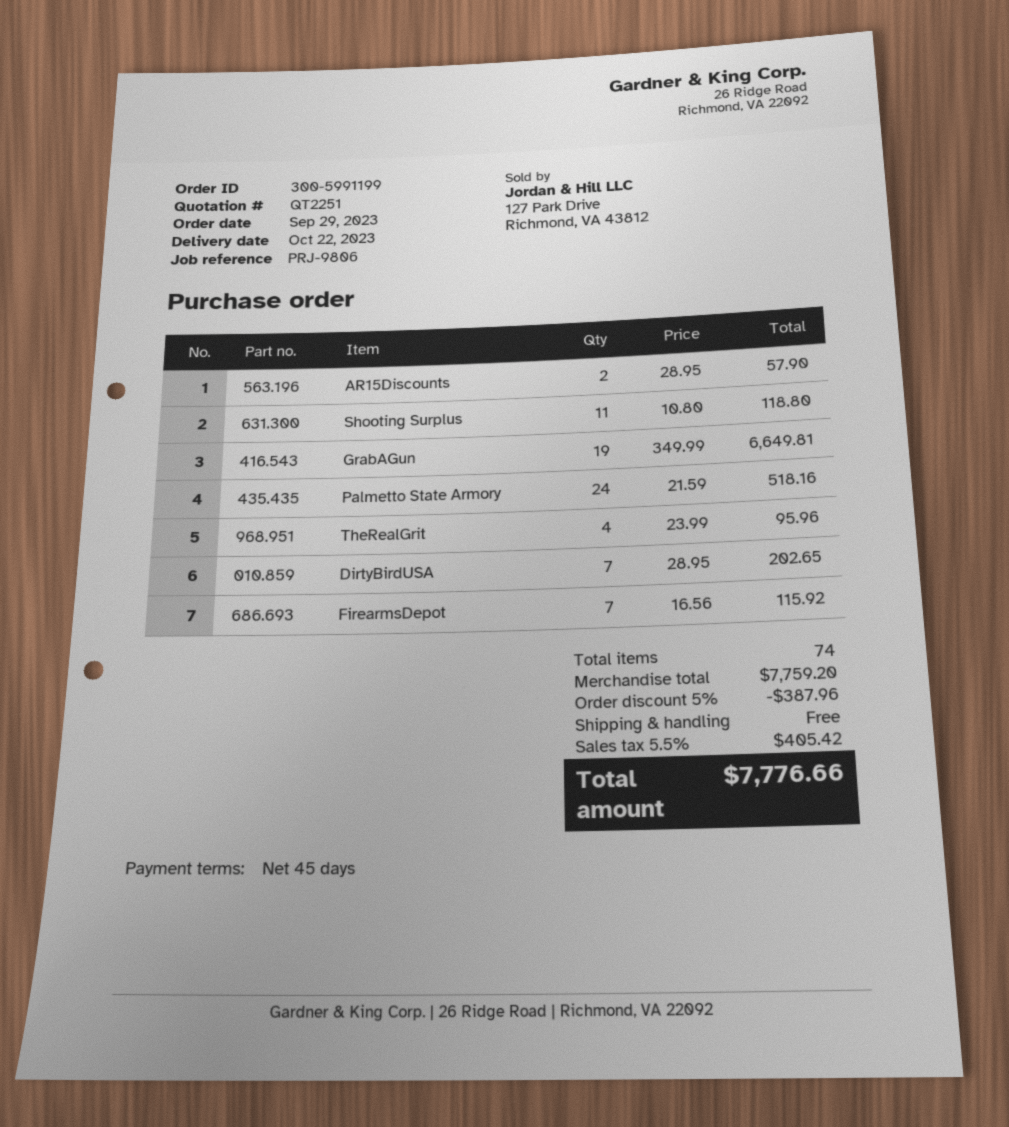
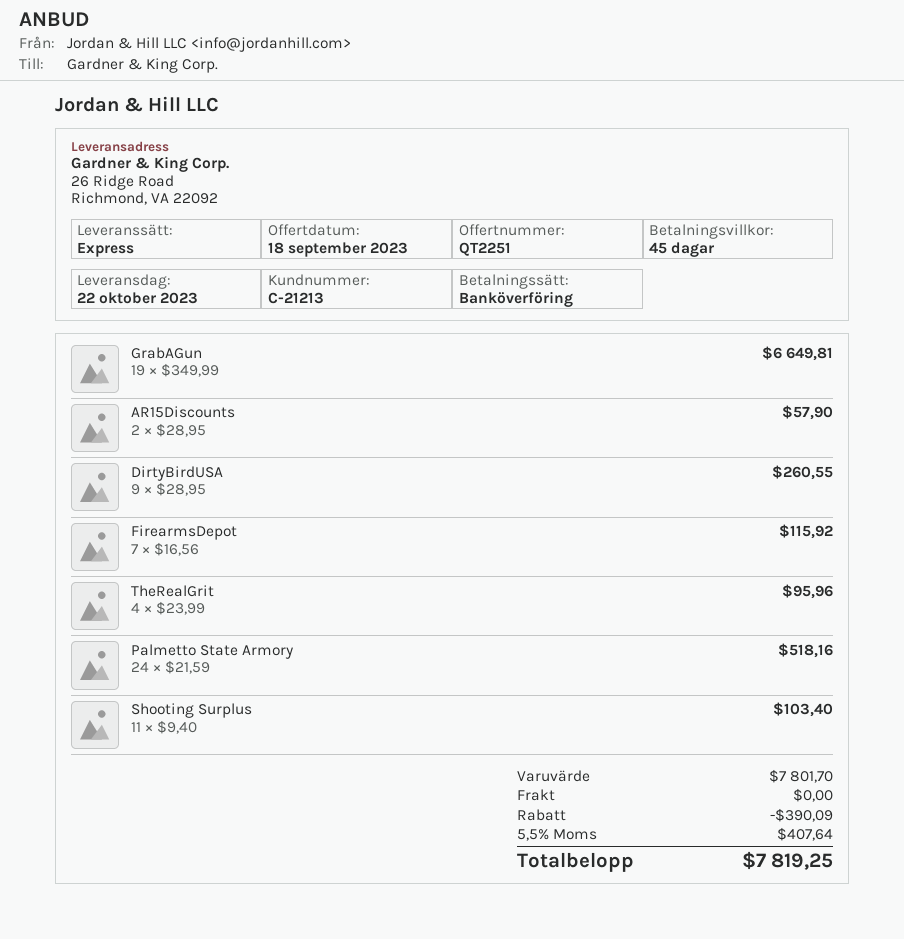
Shooting Surplus: 11 x 10.80 = 118.80 -> 11 x 9.40 = 103.40
DirtyBirdUSA: 7 x 28.95 = 202.65 -> 9 x 28.95 = 260.55
subtotal: 7759.20 -> 7801.70
discount: 387.96 -> 390.09
tax: 5.5% = 405.42 -> 5.5% = 407.64
total: 7776.66 -> 7819.25

